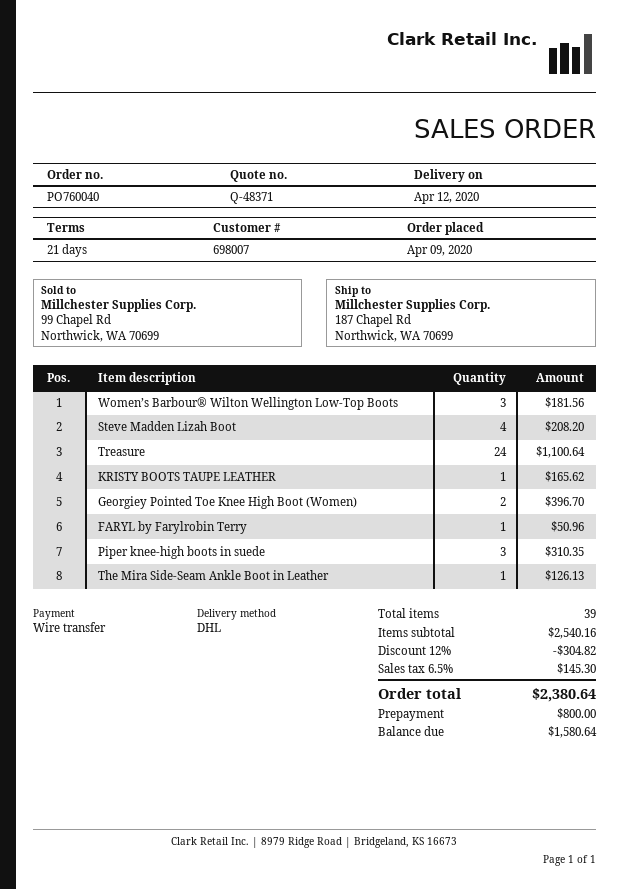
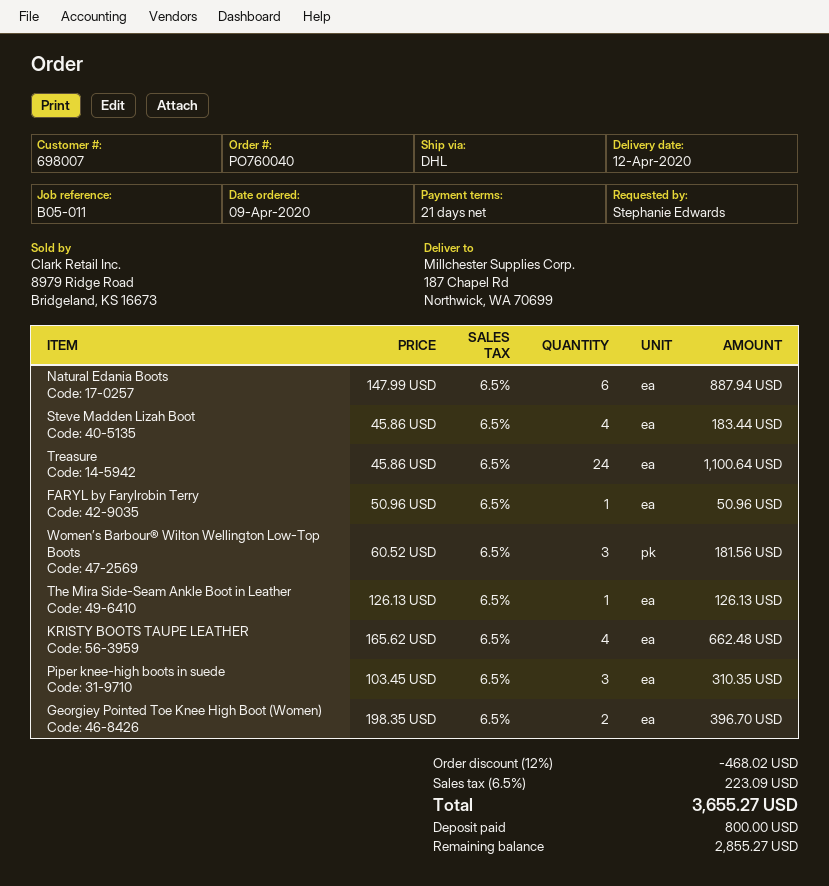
Steve Madden Lizah Boot: 4 for 208.20 -> 4 for 183.44
KRISTY BOOTS TAUPE LEATHER: 1 for 165.62 -> 4 for 662.48
Natural Edania Boots: none -> 6 for 887.94
discount: 12% = 304.82 -> 12% = 468.02
tax: 6.5% = 145.30 -> 6.5% = 223.09
total: 2380.64 -> 3655.27
balance: 1580.64 -> 2855.27

